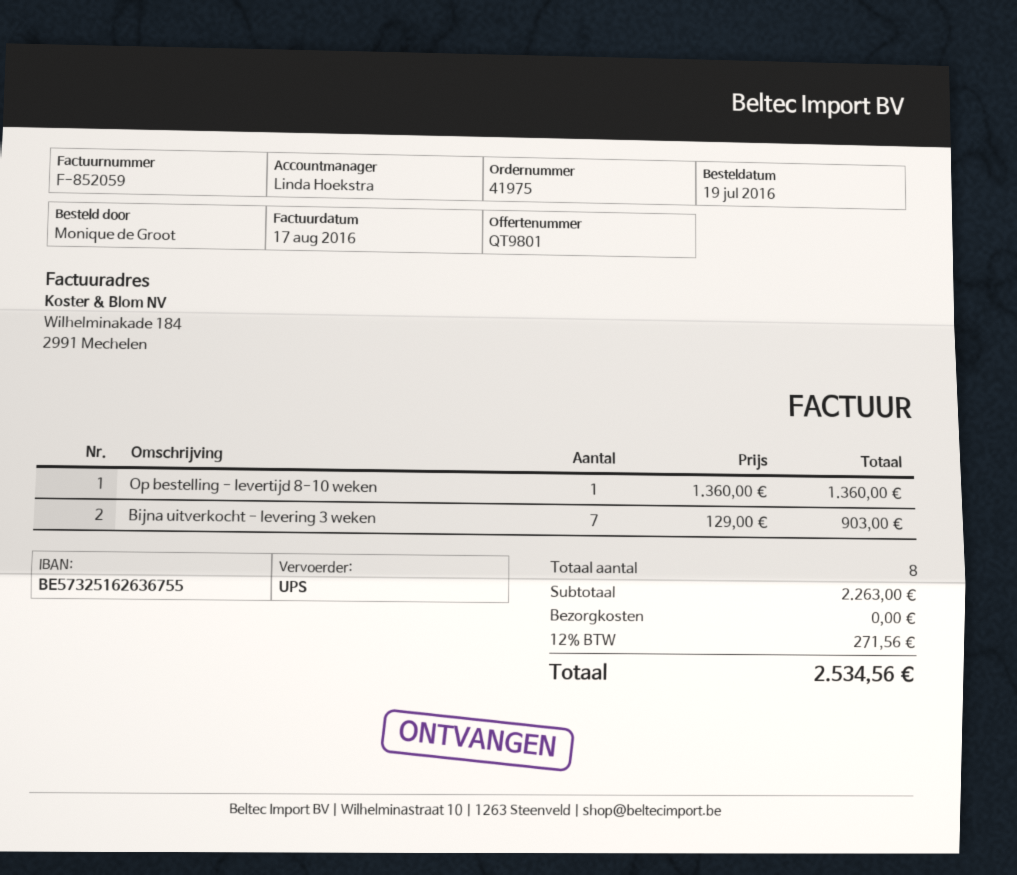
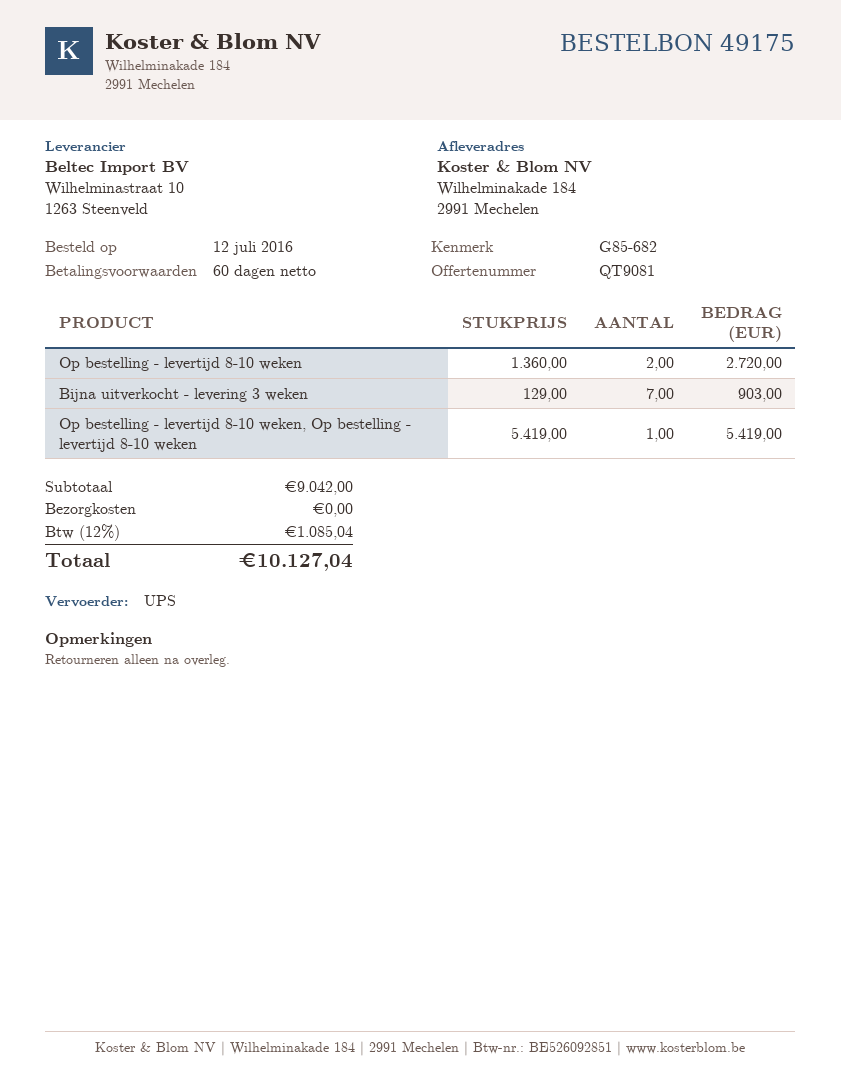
quote number: QT9801 -> QT9081
order number: 41975 -> 49175
order date: 2016-07-19 -> 2016-07-12
Op bestelling - levertijd 8-10 weken: 1 x 1360.00 = 1360.00 -> 2 x 1360.00 = 2720.00
Op bestelling - levertijd 8-10 weken, Op bestelling - levertijd 8-10 weken: none -> 1 x 5419.00 = 5419.00
subtotal: 2263.00 -> 9042.00
tax: 12% = 271.56 -> 12% = 1085.04
total: 2534.56 -> 10127.04

